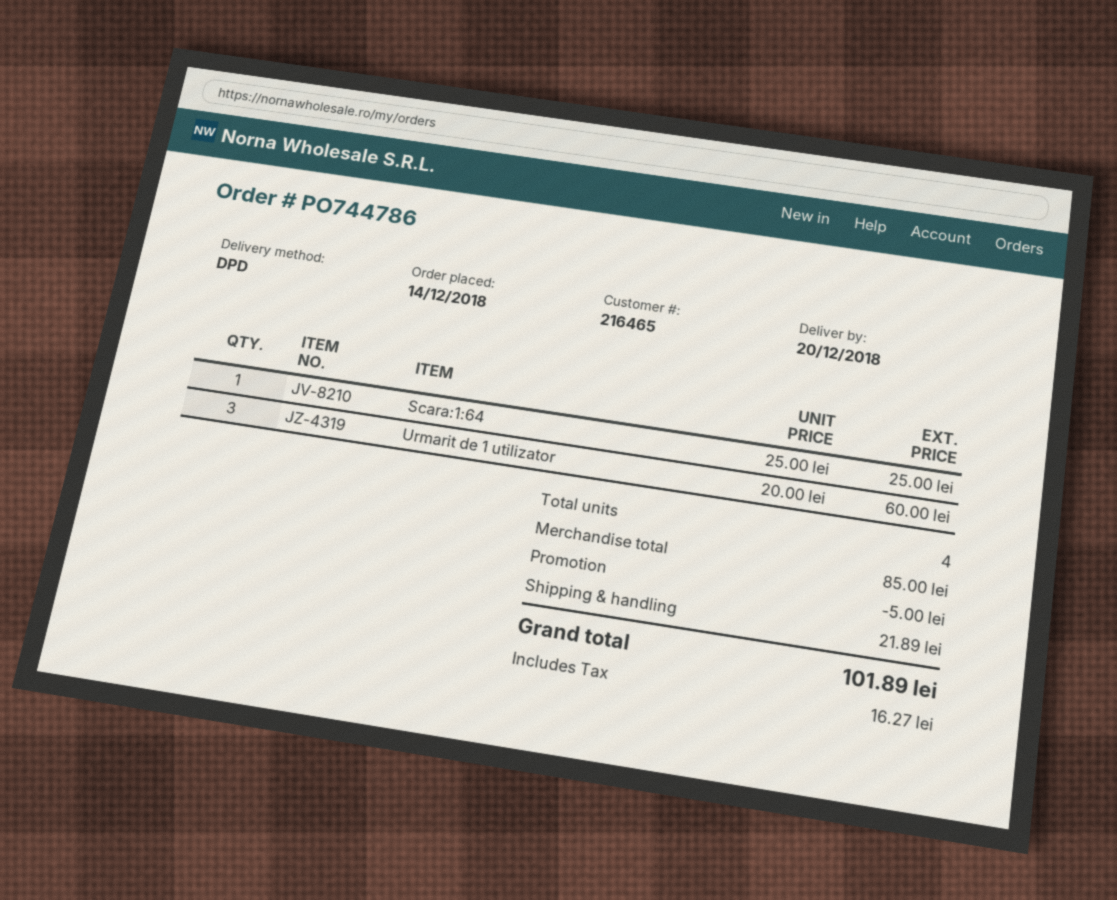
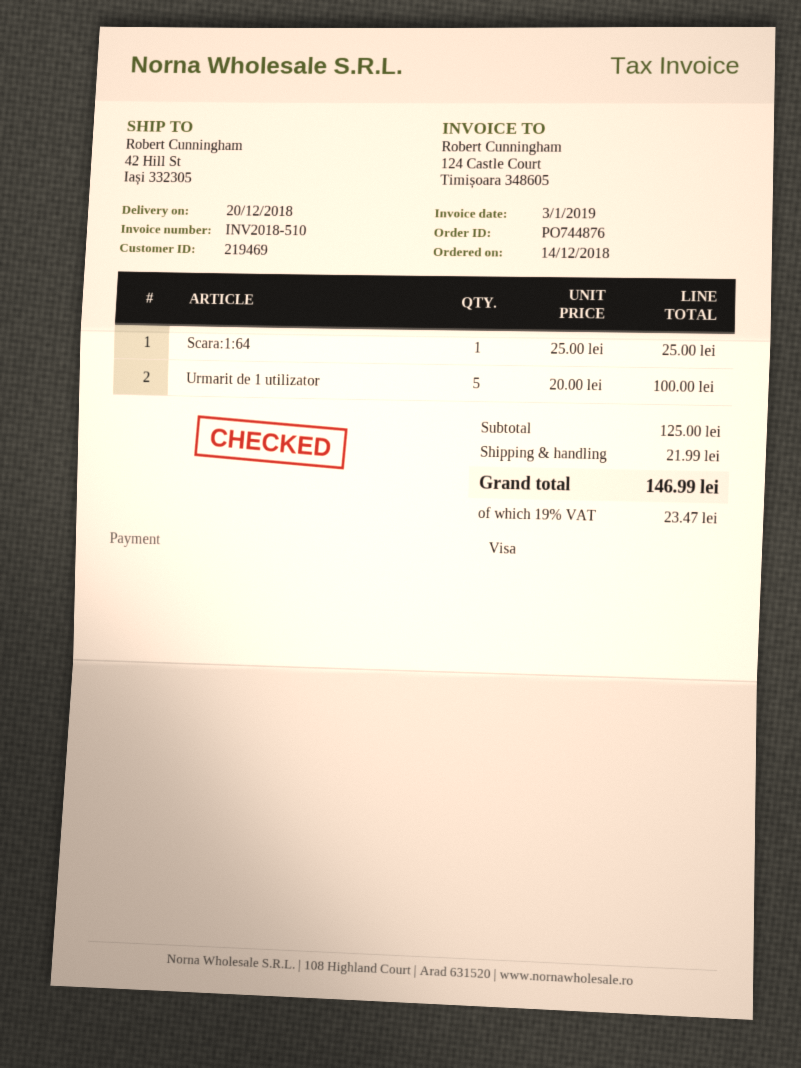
order number: PO744786 -> PO744876
customer number: 216465 -> 219469
Urmarit de 1 utilizator: 3 x 20.00 = 60.00 -> 5 x 20.00 = 100.00
subtotal: 85.00 -> 125.00
discount: 5.00 -> none
shipping: 21.89 -> 21.99
tax: 16.27 -> 23.47
total: 101.89 -> 146.99

